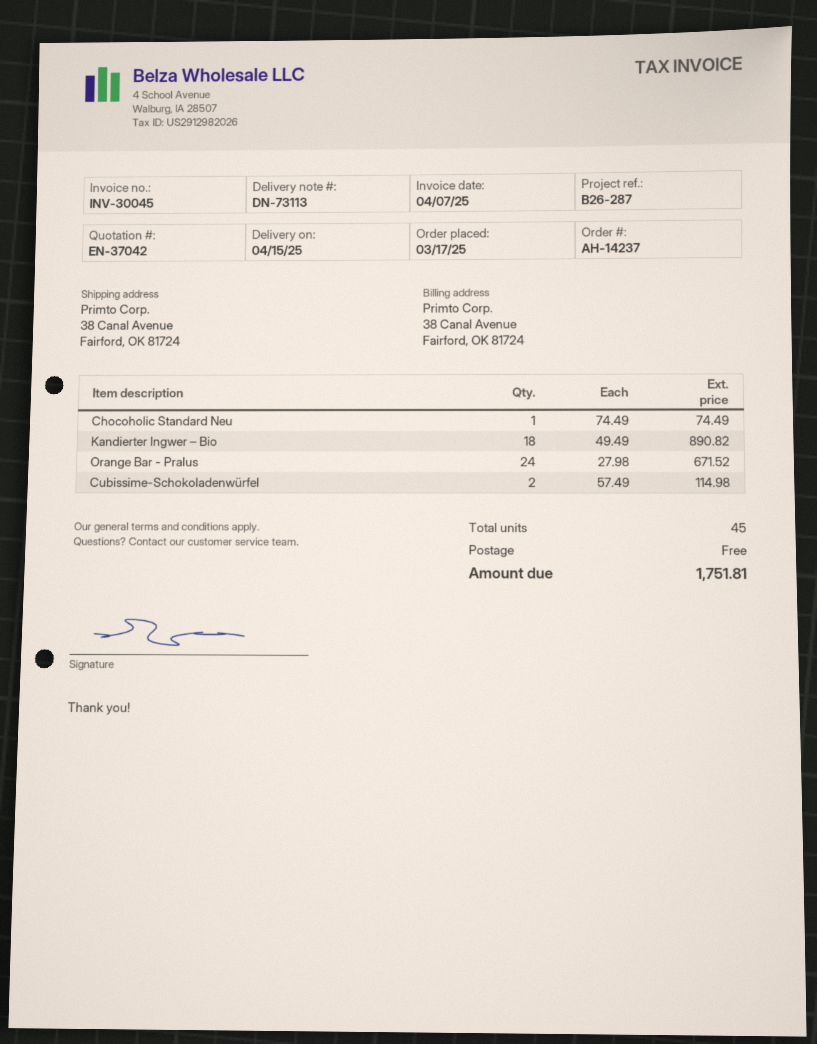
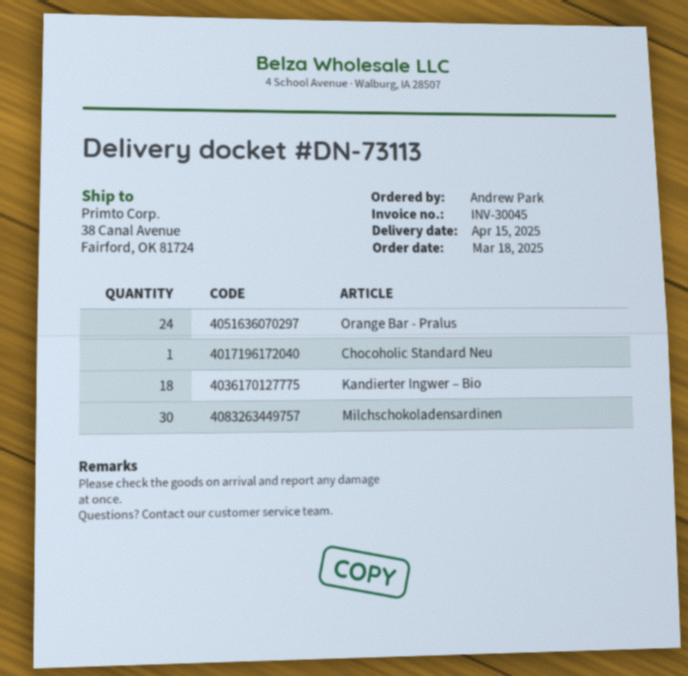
order date: 2025-03-17 -> 2025-03-18
Cubissime-Schokoladenwürfel: 2 -> none
Milchschokoladensardinen: none -> 30

